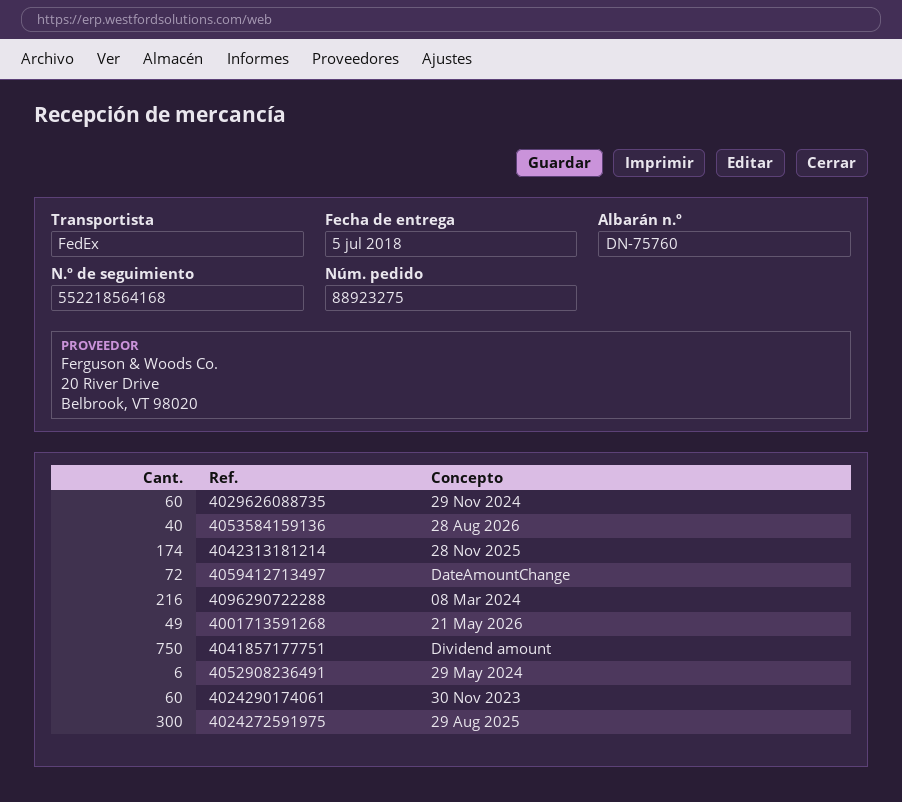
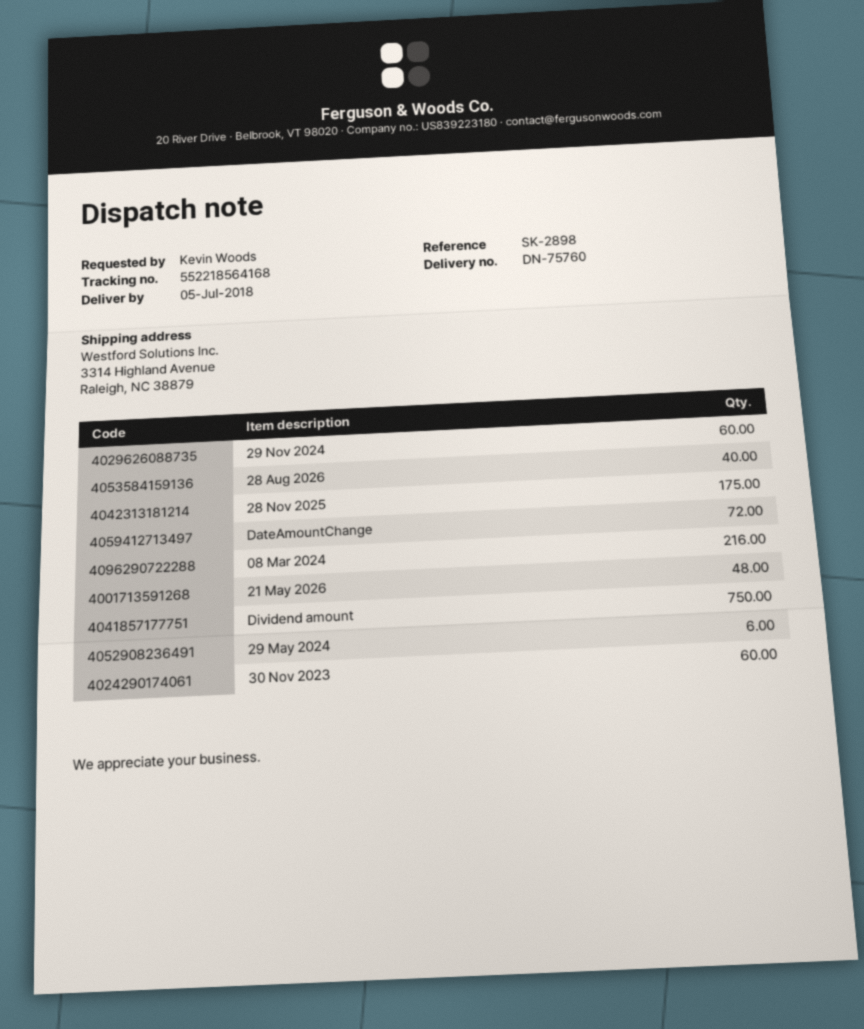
28 Nov 2025: 174 -> 175
21 May 2026: 49 -> 48
29 Aug 2025: 300 -> none

